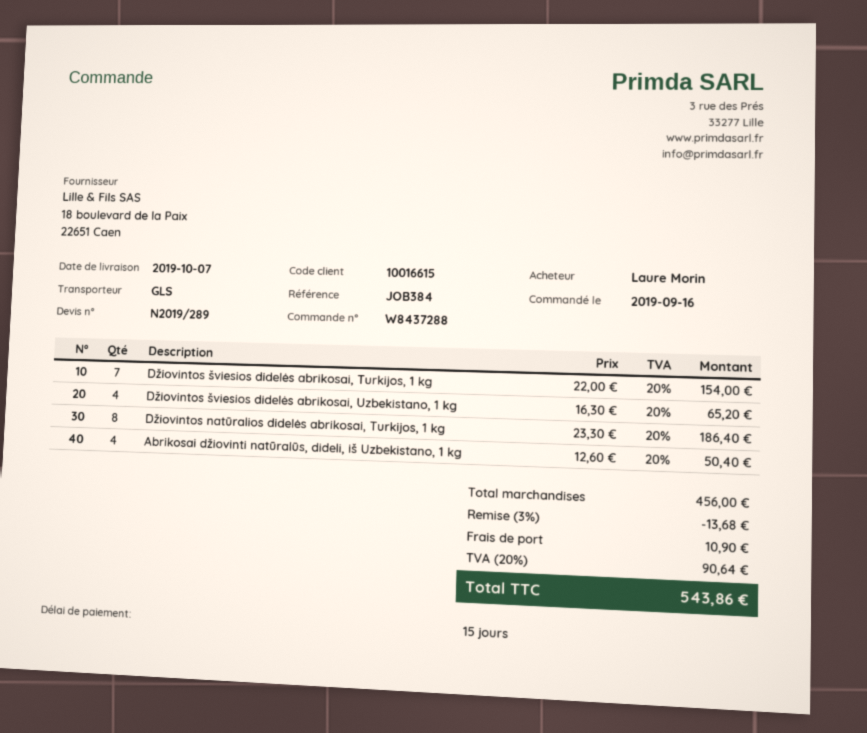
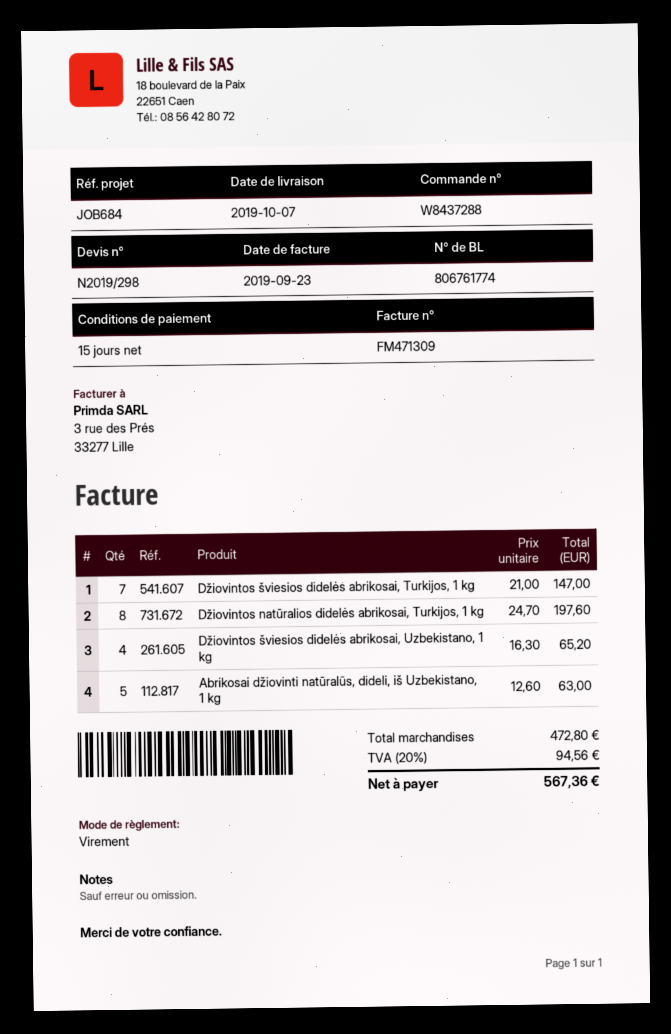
quote number: N2019/289 -> N2019/298
reference: JOB384 -> JOB684
Džiovintos šviesios didelės abrikosai, Turkijos, 1 kg: 7 x 22.00 = 154.00 -> 7 x 21.00 = 147.00
Džiovintos natūralios didelės abrikosai, Turkijos, 1 kg: 8 x 23.30 = 186.40 -> 8 x 24.70 = 197.60
Abrikosai džiovinti natūralūs, dideli, iš Uzbekistano, 1 kg: 4 x 12.60 = 50.40 -> 5 x 12.60 = 63.00
subtotal: 456.00 -> 472.80
discount: 3% = 13.68 -> none
shipping: 10.90 -> none
tax: 20% = 90.64 -> 20% = 94.56
total: 543.86 -> 567.36

